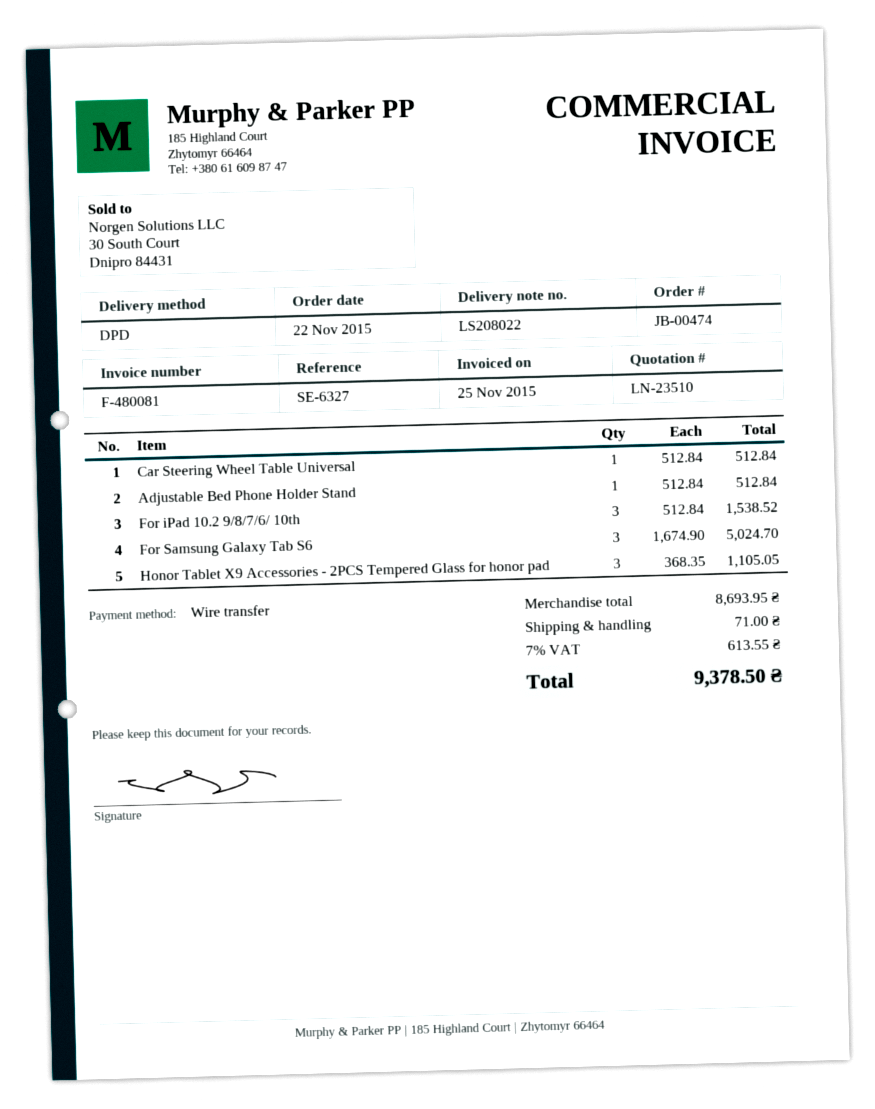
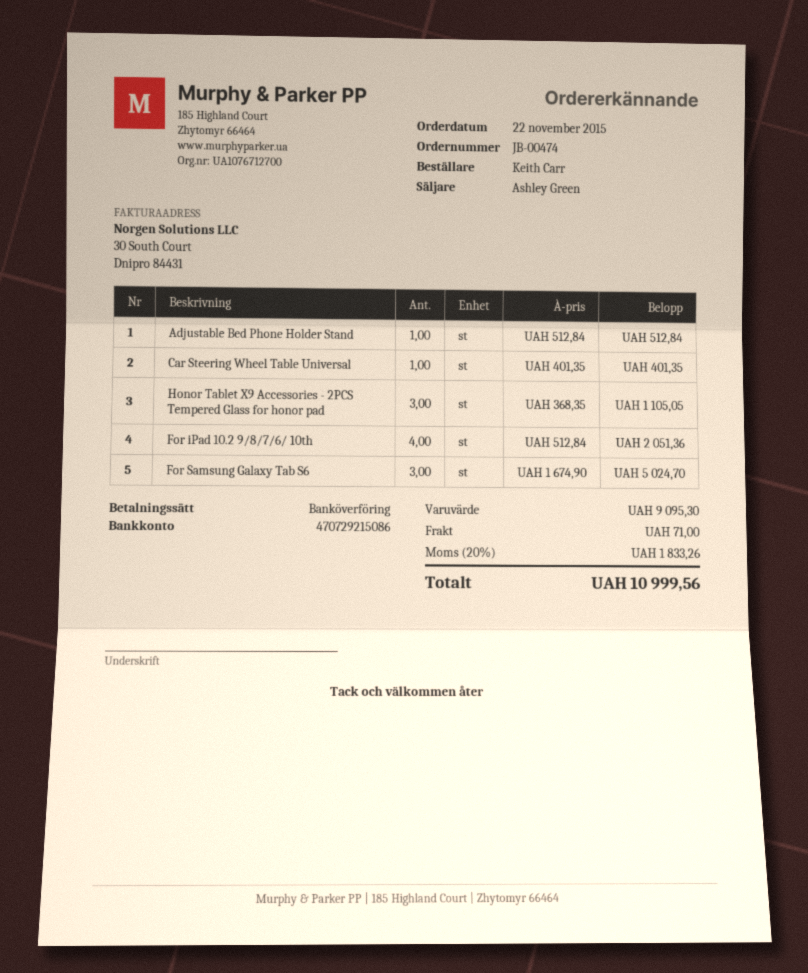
Car Steering Wheel Table Universal: 1 x 512.84 = 512.84 -> 1 x 401.35 = 401.35
For iPad 10.2 9/8/7/6/ 10th: 3 x 512.84 = 1538.52 -> 4 x 512.84 = 2051.36
subtotal: 8693.95 -> 9095.30
tax: 7% = 613.55 -> 20% = 1833.26
total: 9378.50 -> 10999.56

